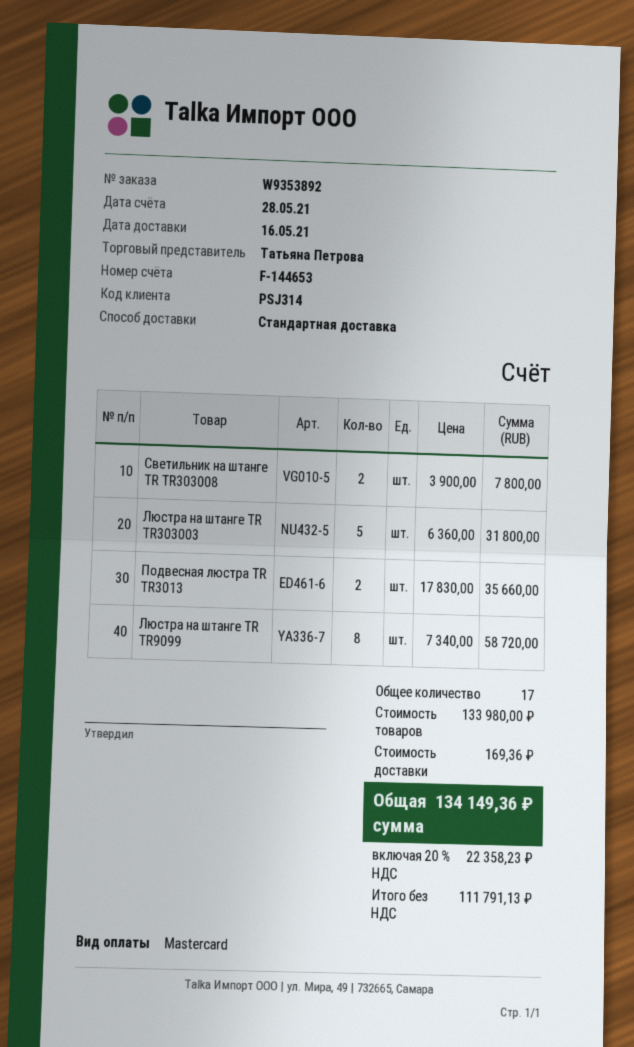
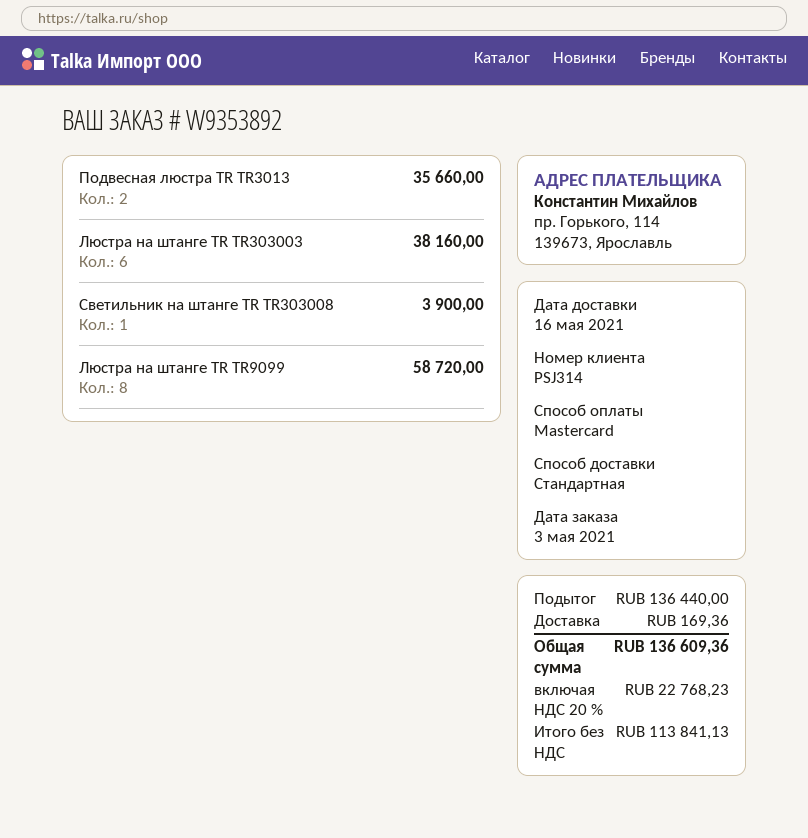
Светильник на штанге TR TR303008: 2 for 7800.00 -> 1 for 3900.00
Люстра на штанге TR TR303003: 5 for 31800.00 -> 6 for 38160.00
subtotal: 133980.00 -> 136440.00
net: 111791.13 -> 113841.13
tax: 20% = 22358.23 -> 20% = 22768.23
total: 134149.36 -> 136609.36

